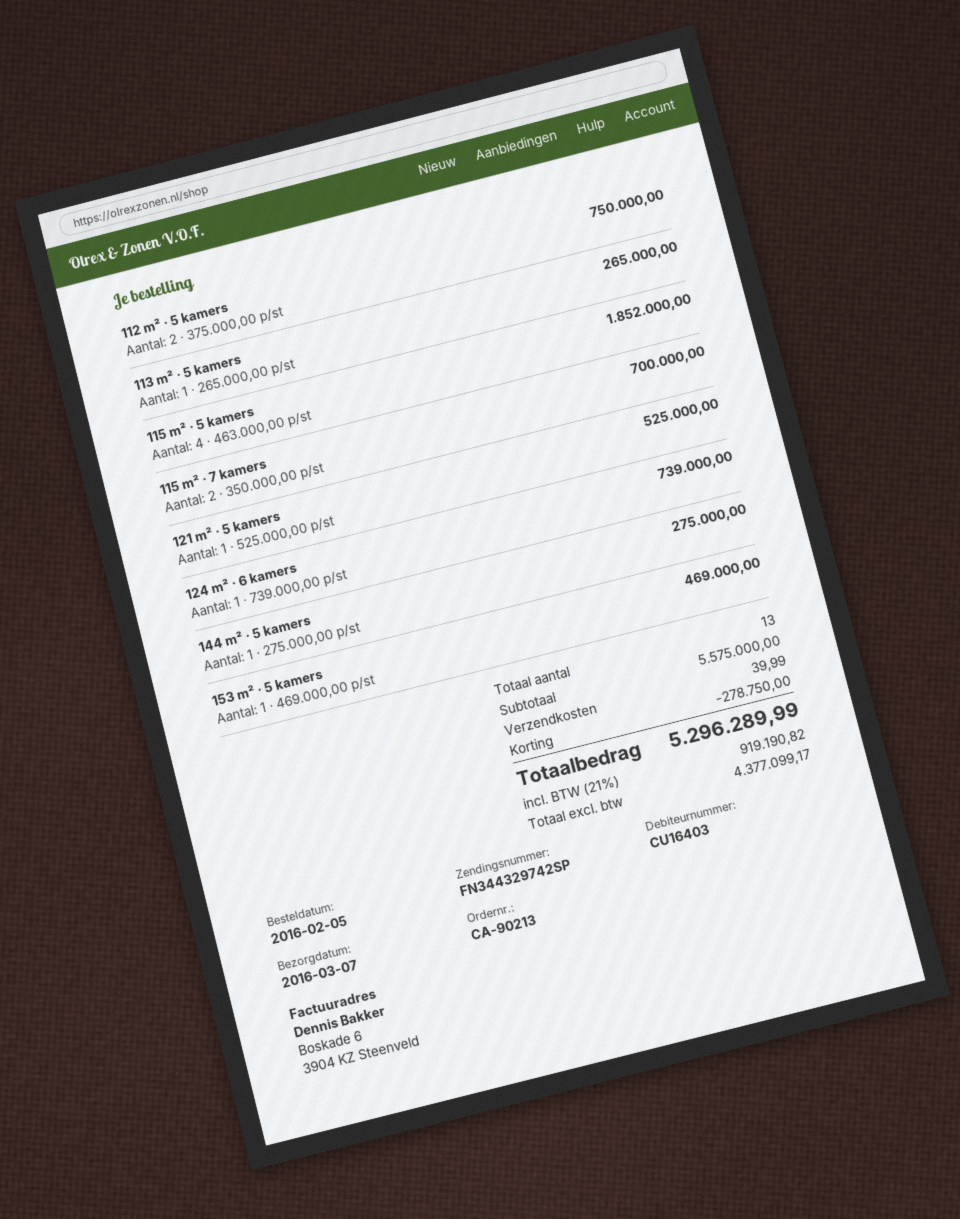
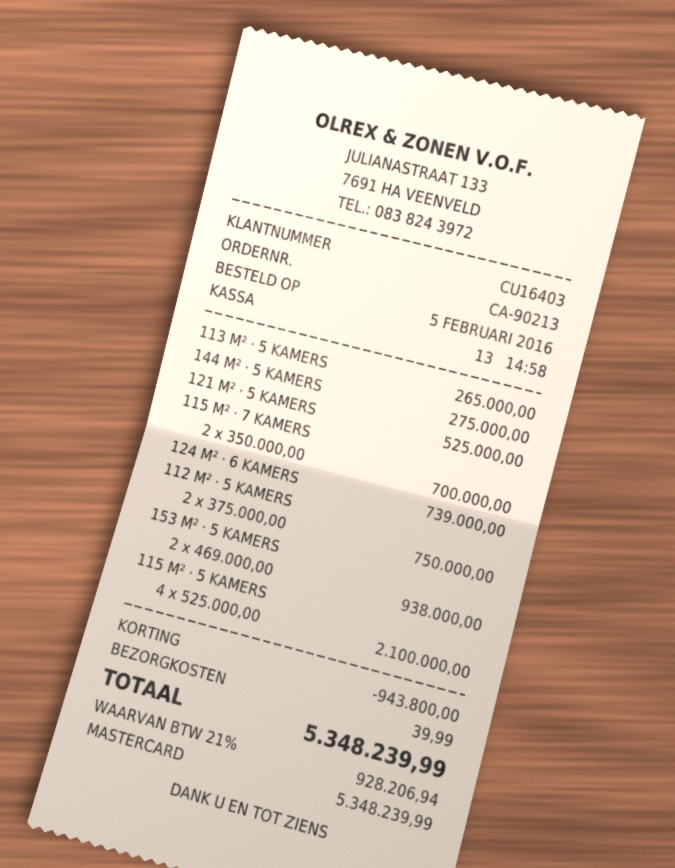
115 m² · 5 kamers: 4 x 463000.00 = 1852000.00 -> 4 x 525000.00 = 2100000.00
153 m² · 5 kamers: 1 x 469000.00 = 469000.00 -> 2 x 469000.00 = 938000.00
discount: 278750.00 -> 943800.00
tax: 21% = 919190.82 -> 21% = 928206.94
total: 5296289.99 -> 5348239.99

